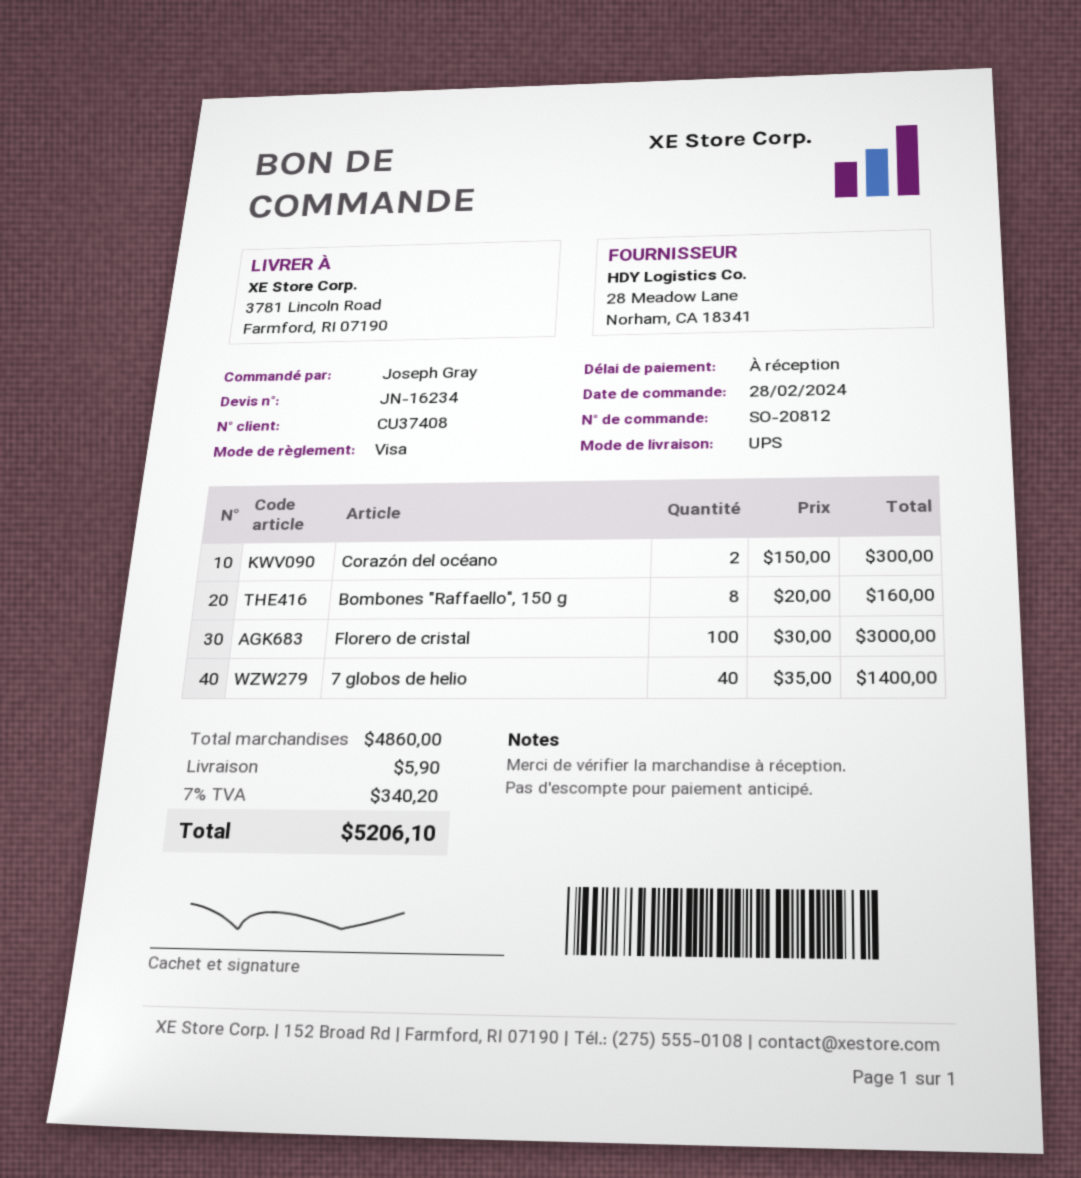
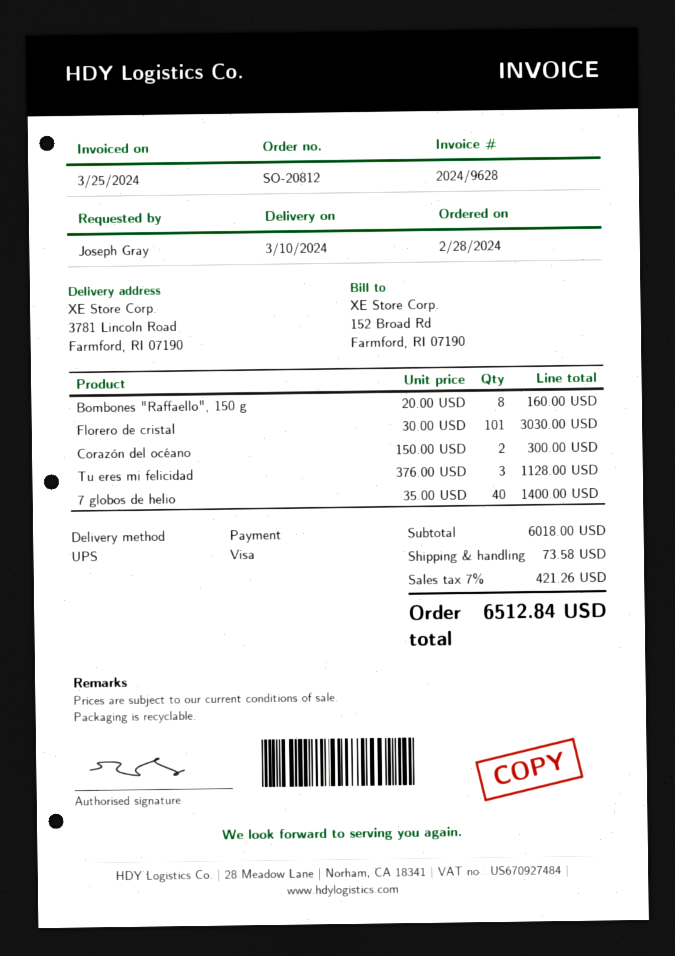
Florero de cristal: 100 x 30.00 = 3000.00 -> 101 x 30.00 = 3030.00
Tu eres mi felicidad: none -> 3 x 376.00 = 1128.00
subtotal: 4860.00 -> 6018.00
shipping: 5.90 -> 73.58
tax: 7% = 340.20 -> 7% = 421.26
total: 5206.10 -> 6512.84

